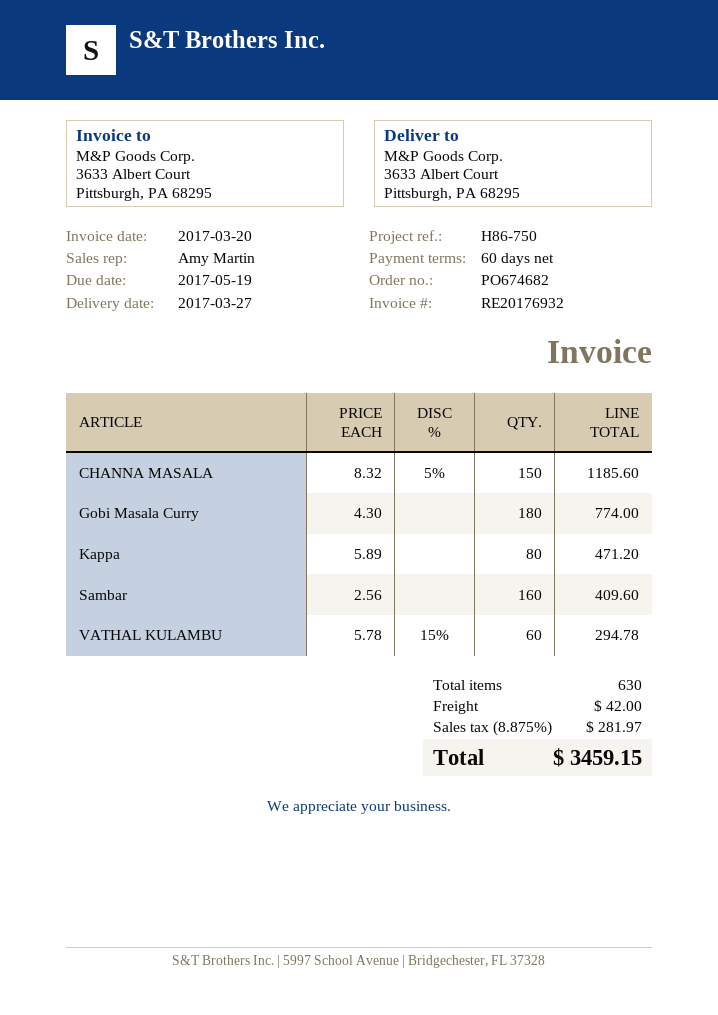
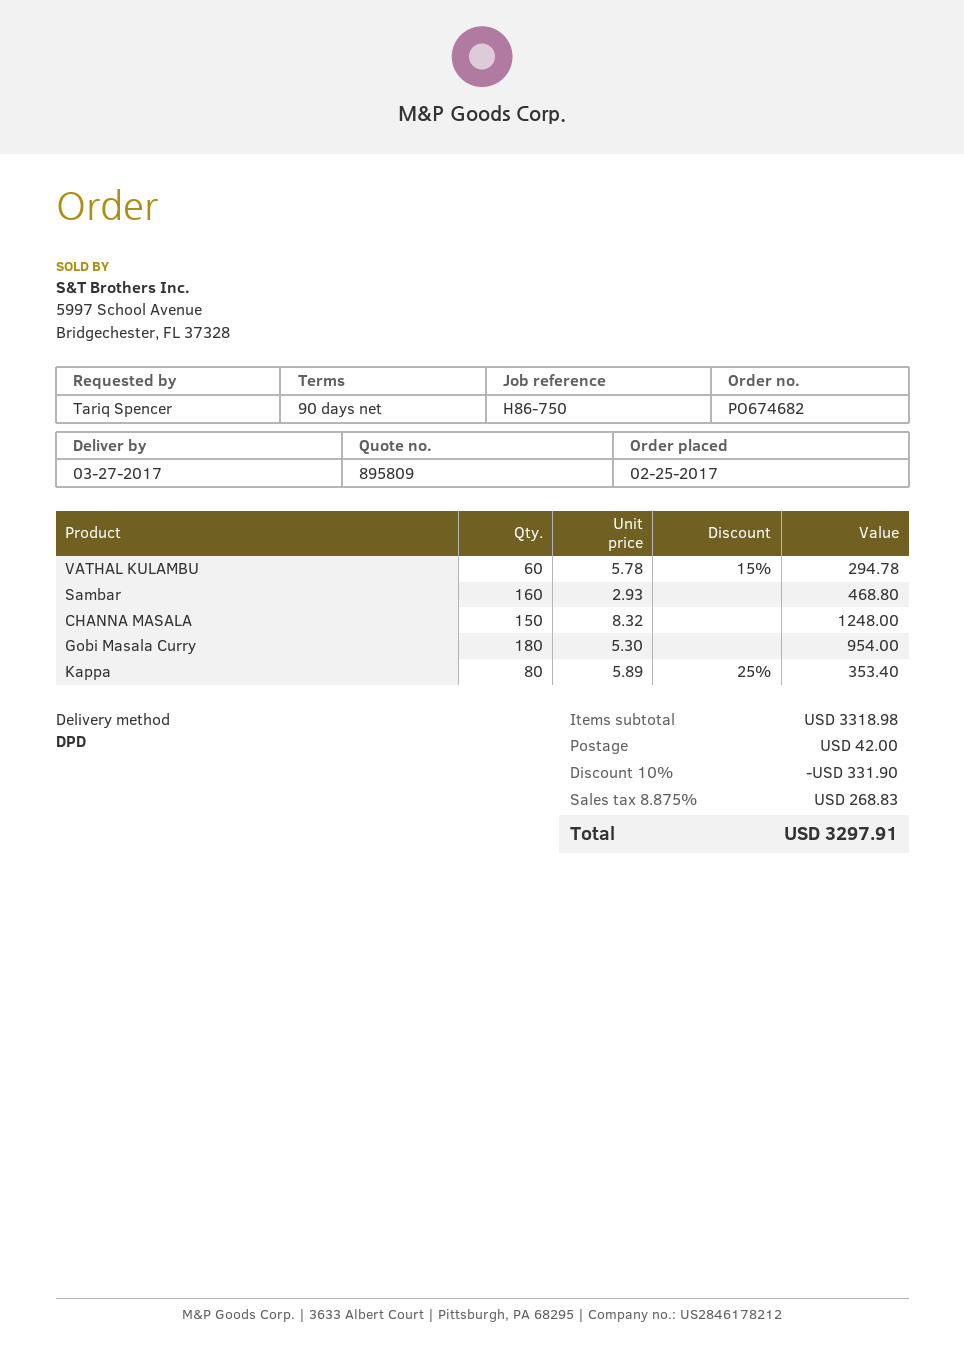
payment terms: 60 days -> 90 days
CHANNA MASALA: 150 x 8.32 - 5% = 1185.60 -> 150 x 8.32 = 1248.00
Gobi Masala Curry: 180 x 4.30 = 774.00 -> 180 x 5.30 = 954.00
Kappa: 80 x 5.89 = 471.20 -> 80 x 5.89 - 25% = 353.40
Sambar: 160 x 2.56 = 409.60 -> 160 x 2.93 = 468.80
discount: none -> 10% = 331.90
tax: 8.875% = 281.97 -> 8.875% = 268.83
total: 3459.15 -> 3297.91

